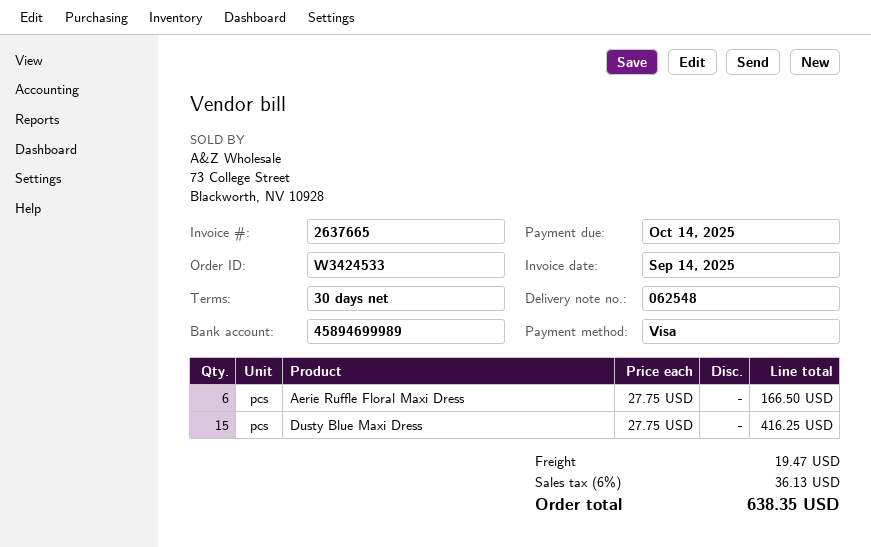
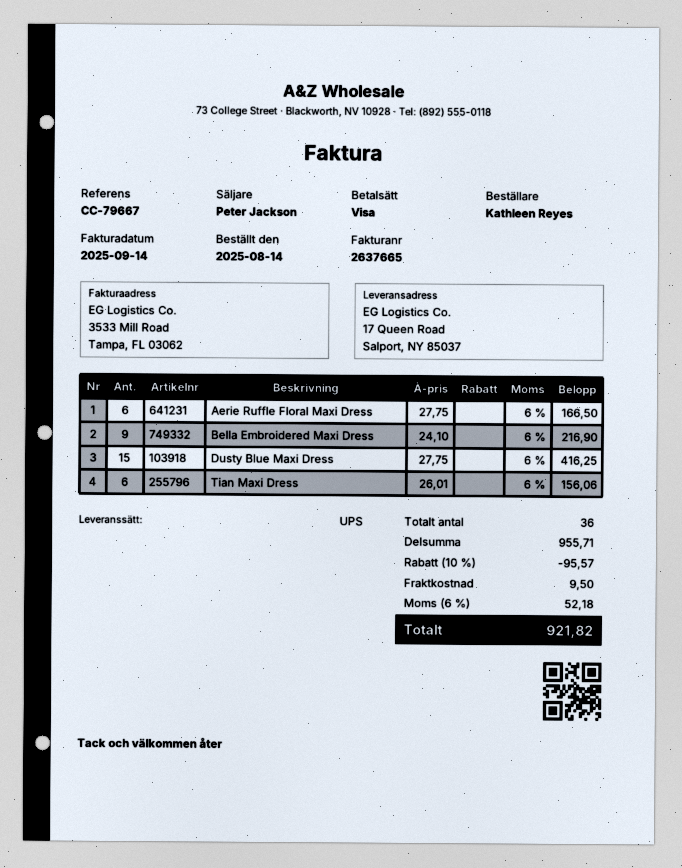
Bella Embroidered Maxi Dress: none -> 9 x 24.10 = 216.90
Tian Maxi Dress: none -> 6 x 26.01 = 156.06
discount: none -> 10% = 95.57
shipping: 19.47 -> 9.50
tax: 6% = 36.13 -> 6% = 52.18
total: 638.35 -> 921.82

